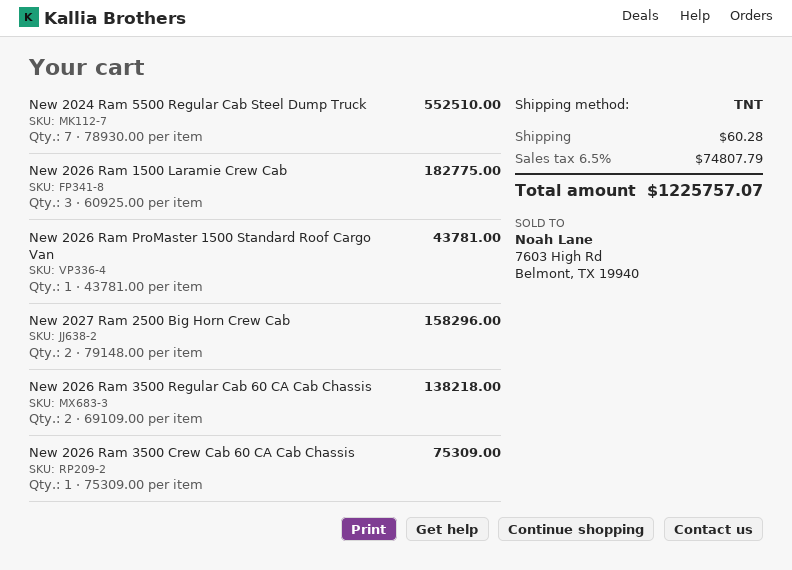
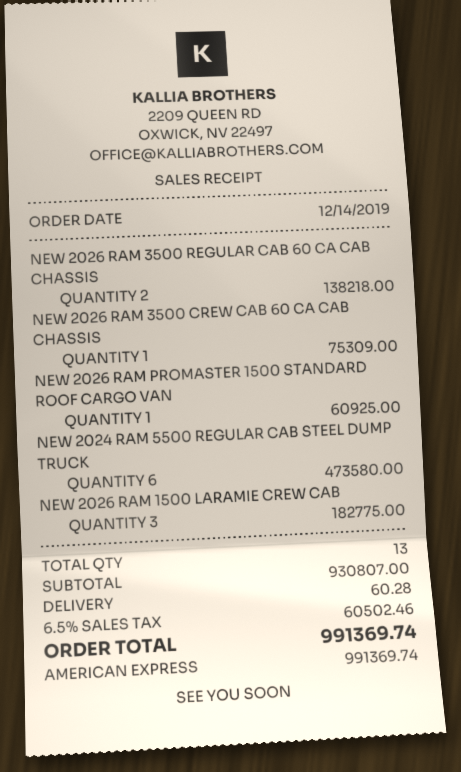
New 2024 Ram 5500 Regular Cab Steel Dump Truck: 7 for 552510.00 -> 6 for 473580.00
New 2026 Ram ProMaster 1500 Standard Roof Cargo Van: 1 for 43781.00 -> 1 for 60925.00
New 2027 Ram 2500 Big Horn Crew Cab: 2 for 158296.00 -> none
tax: 6.5% = 74807.79 -> 6.5% = 60502.46
total: 1225757.07 -> 991369.74

